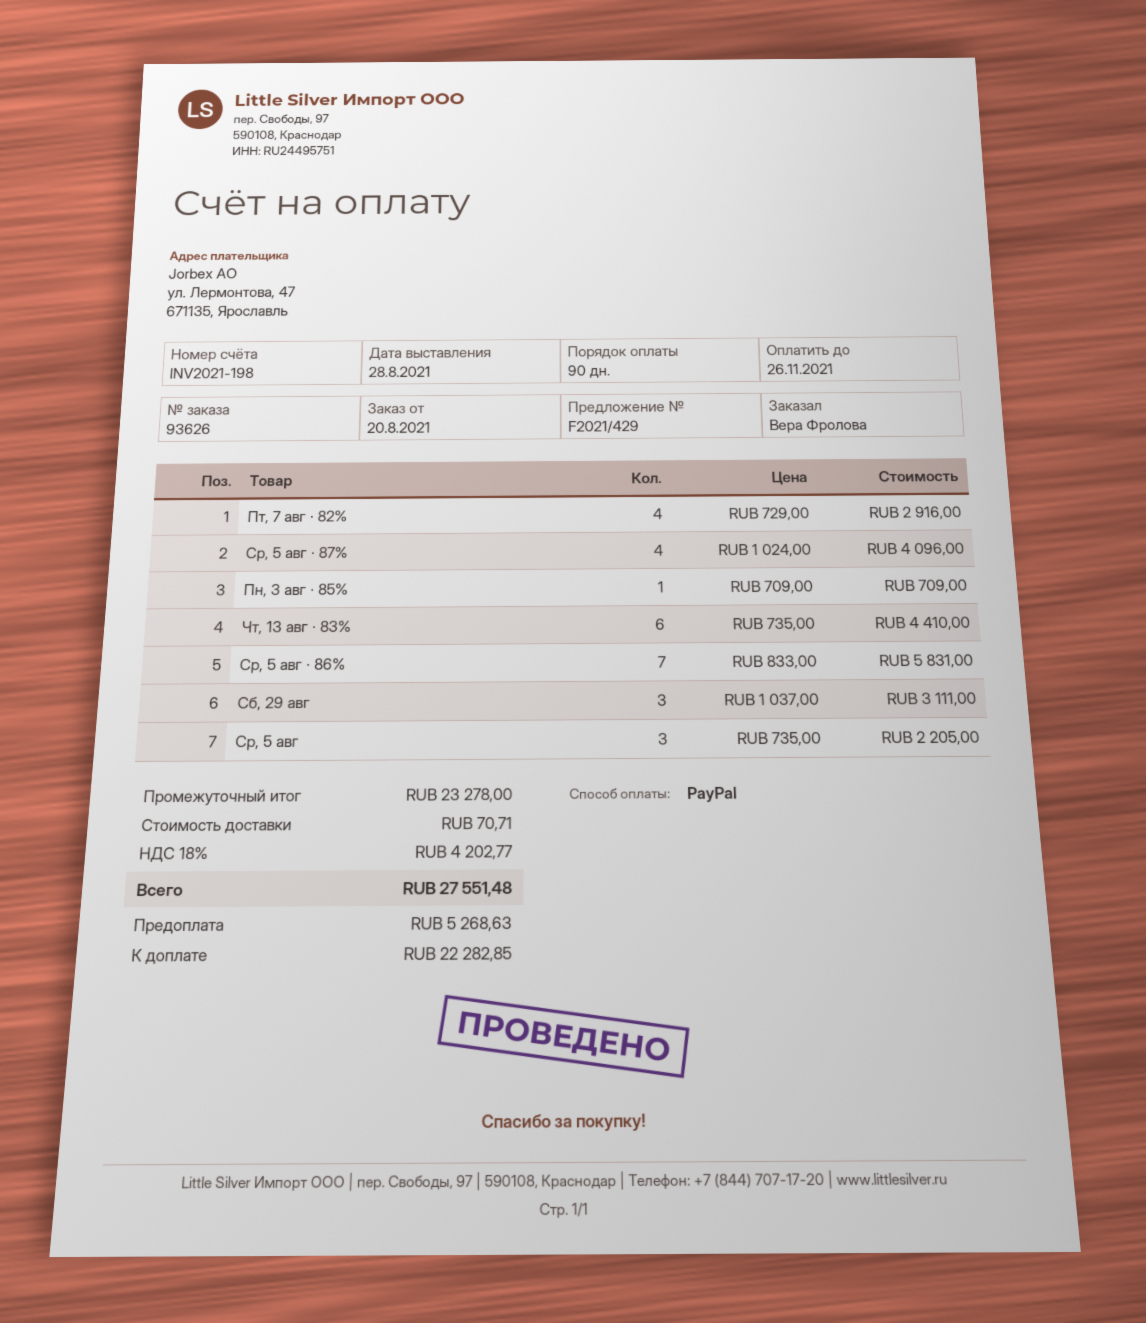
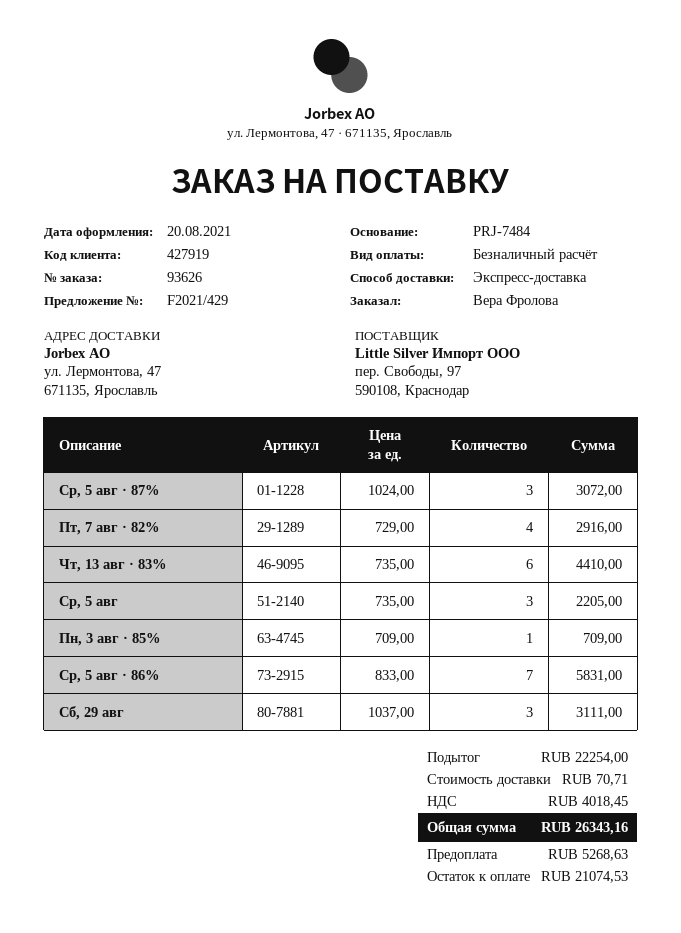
payment method: PayPal -> bank transfer
Ср, 5 авг · 87%: 4 x 1024.00 = 4096.00 -> 3 x 1024.00 = 3072.00
subtotal: 23278.00 -> 22254.00
tax: 4202.77 -> 4018.45
total: 27551.48 -> 26343.16
balance: 22282.85 -> 21074.53

